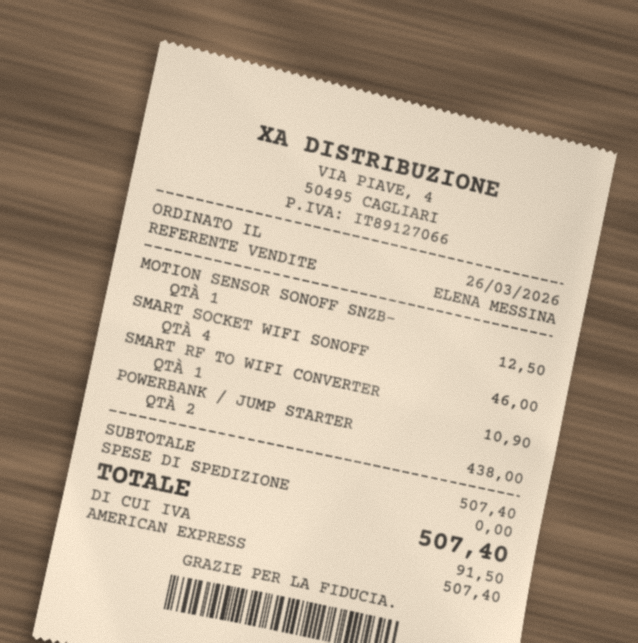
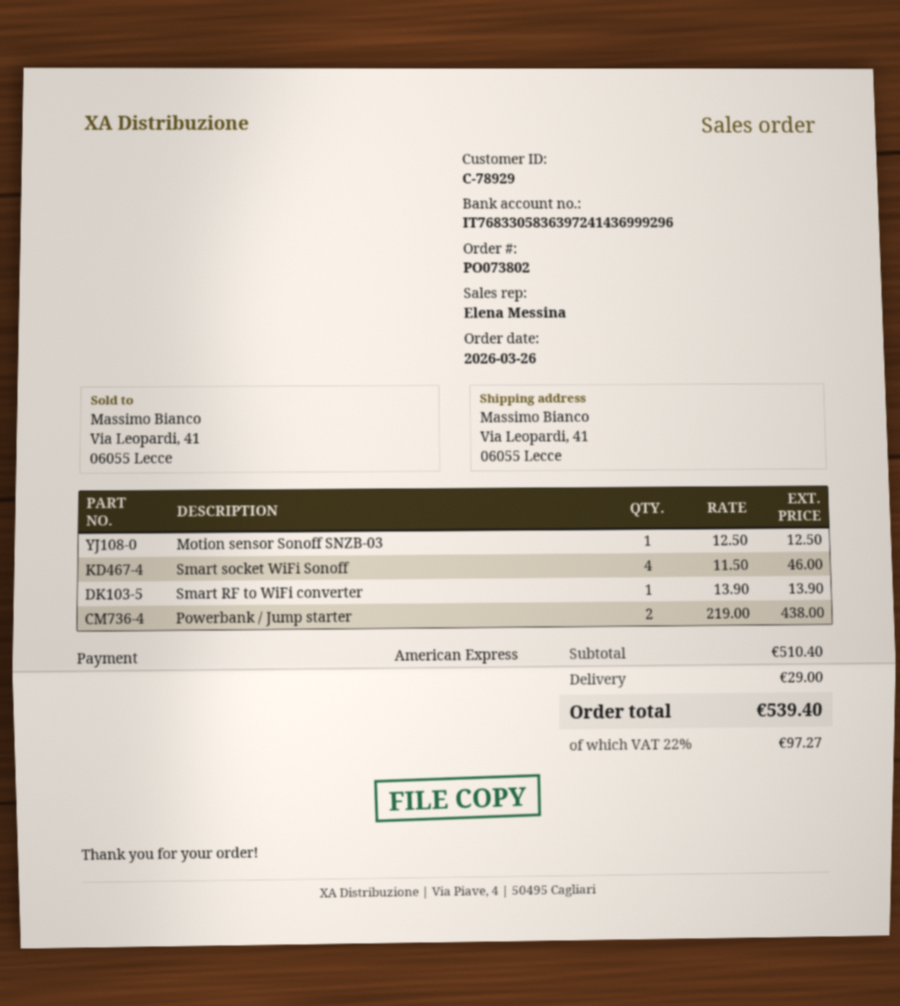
SMART RF TO WIFI CONVERTER: 1 for 10.90 -> 1 for 13.90
subtotal: 507.40 -> 510.40
shipping: 0.00 -> 29.00
tax: 91.50 -> 97.27
total: 507.40 -> 539.40

